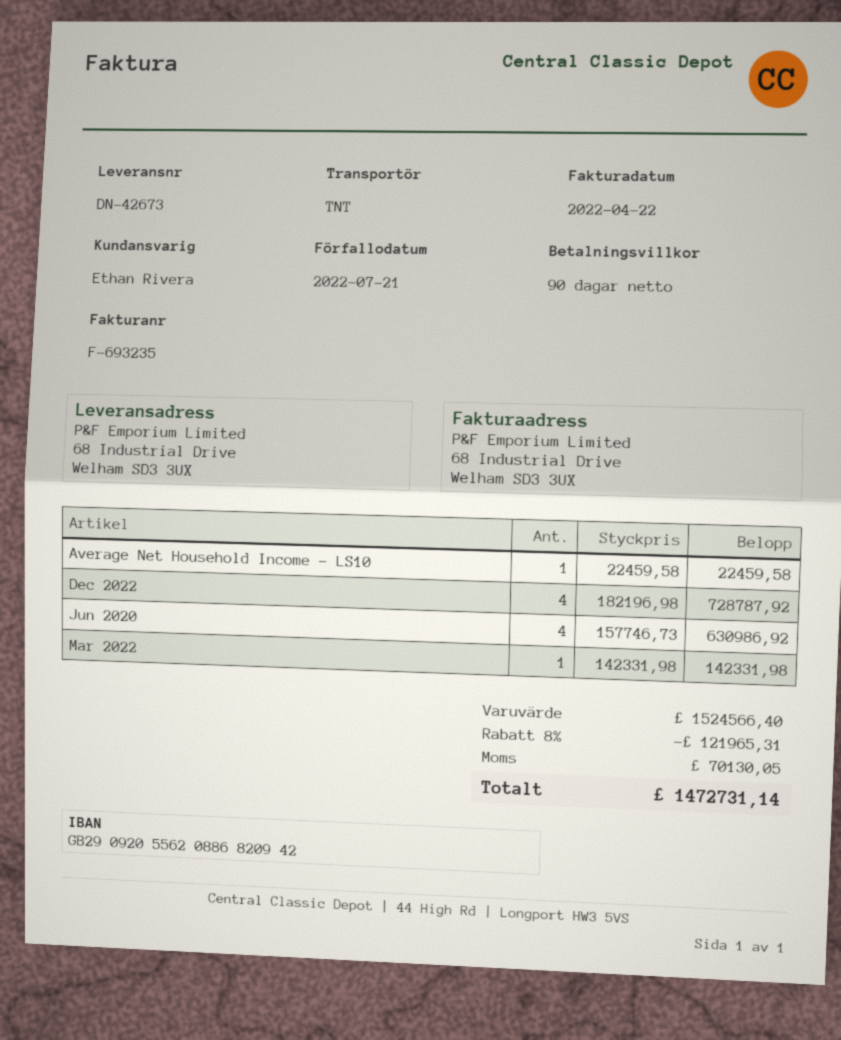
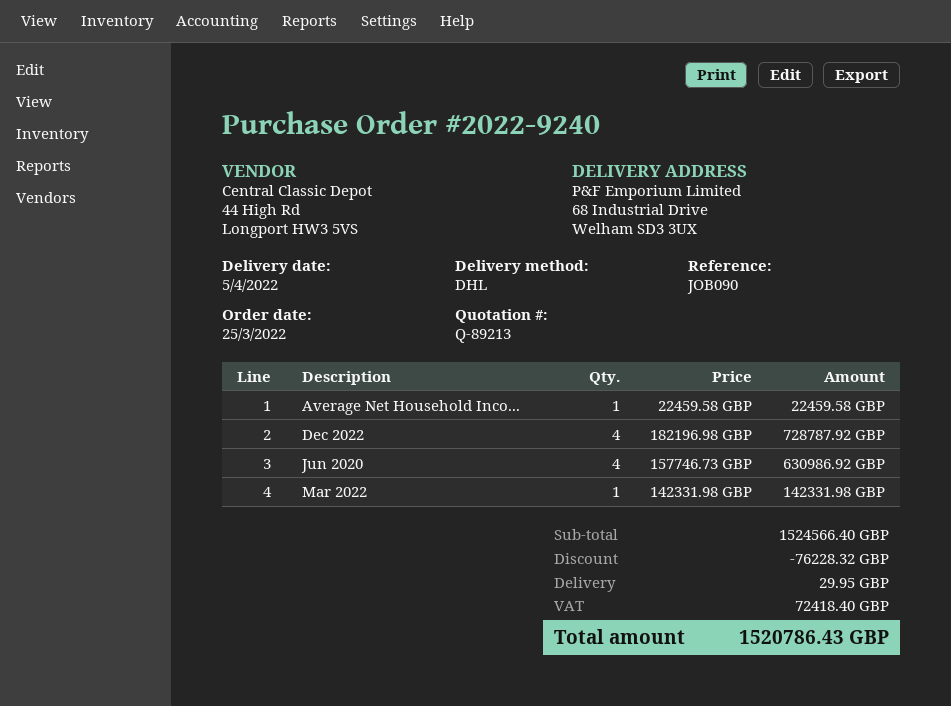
shipping method: TNT -> DHL
discount: 121965.31 -> 76228.32
shipping: none -> 29.95
tax: 70130.05 -> 72418.40
total: 1472731.14 -> 1520786.43

